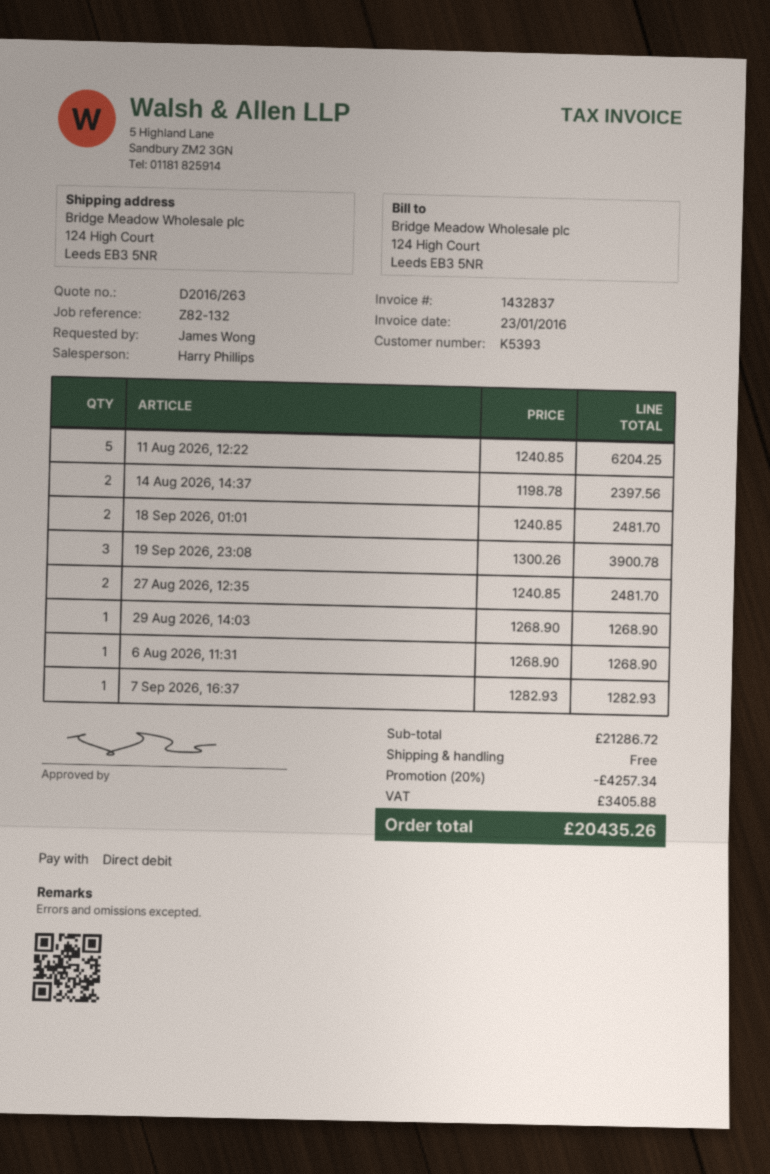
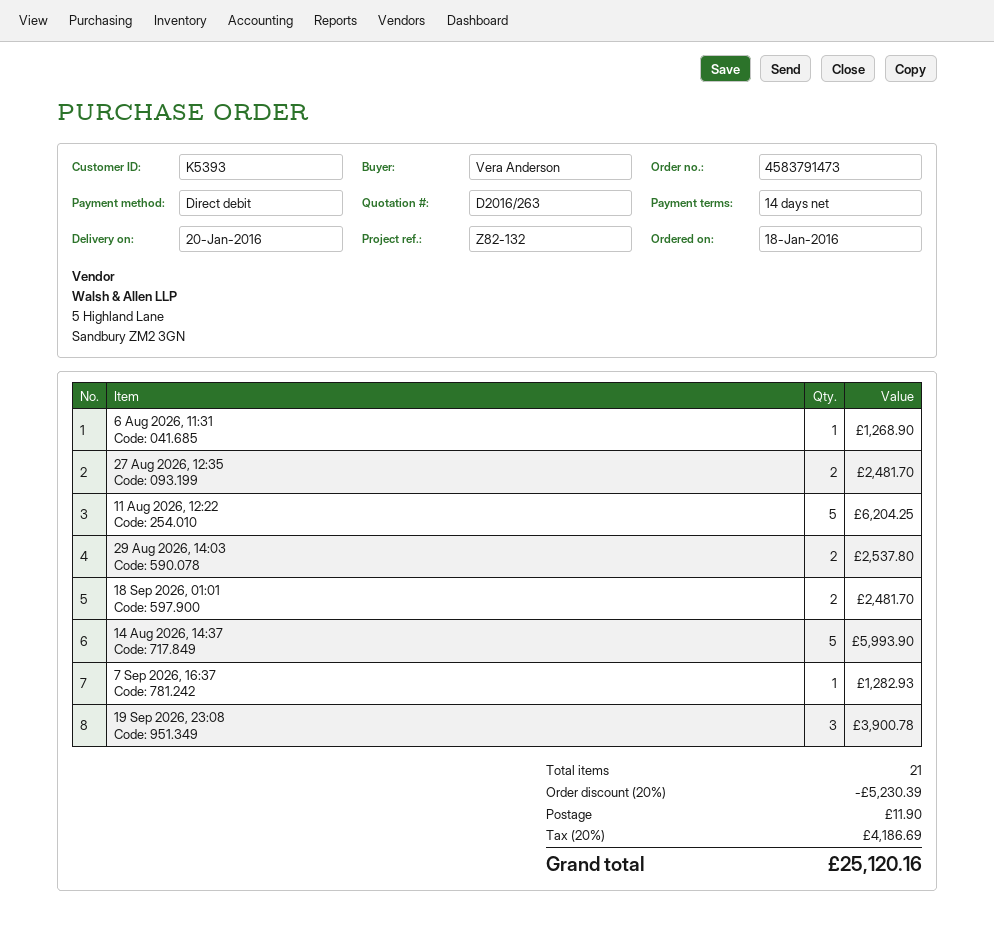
ordered by: James Wong -> Vera Anderson
14 Aug 2026, 14:37: 2 for 2397.56 -> 5 for 5993.90
29 Aug 2026, 14:03: 1 for 1268.90 -> 2 for 2537.80
discount: 20% = 4257.34 -> 20% = 5230.39
shipping: 0.00 -> 11.90
tax: 3405.88 -> 4186.69
total: 20435.26 -> 25120.16

